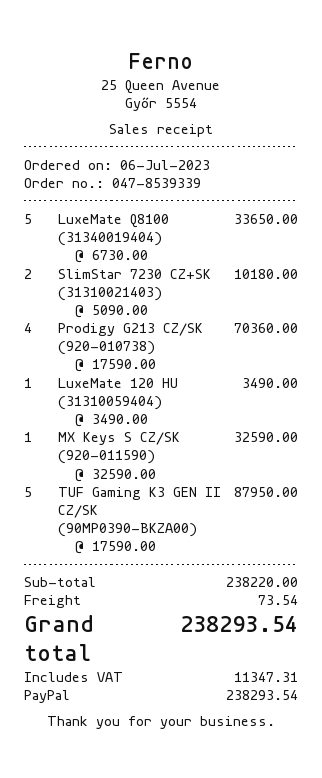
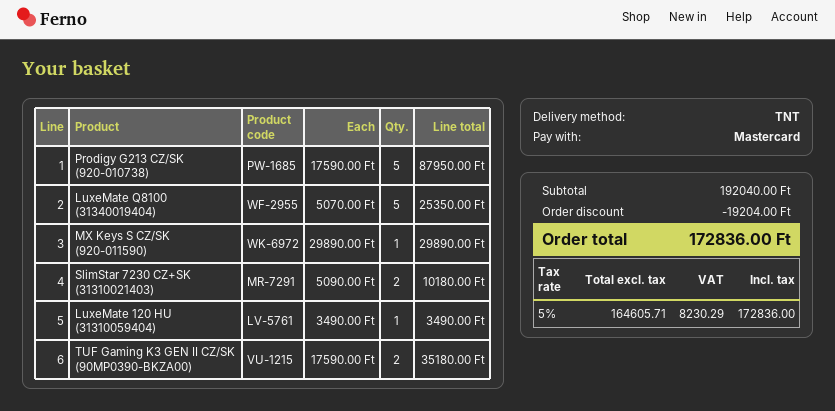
payment method: PayPal -> Mastercard
LuxeMate Q8100 (31340019404): 5 x 6730.00 = 33650.00 -> 5 x 5070.00 = 25350.00
Prodigy G213 CZ/SK (920-010738): 4 x 17590.00 = 70360.00 -> 5 x 17590.00 = 87950.00
MX Keys S CZ/SK (920-011590): 1 x 32590.00 = 32590.00 -> 1 x 29890.00 = 29890.00
TUF Gaming K3 GEN II CZ/SK (90MP0390-BKZA00): 5 x 17590.00 = 87950.00 -> 2 x 17590.00 = 35180.00
subtotal: 238220.00 -> 192040.00
discount: none -> 19204.00
shipping: 73.54 -> none
tax: 11347.31 -> 8230.29
total: 238293.54 -> 172836.00

